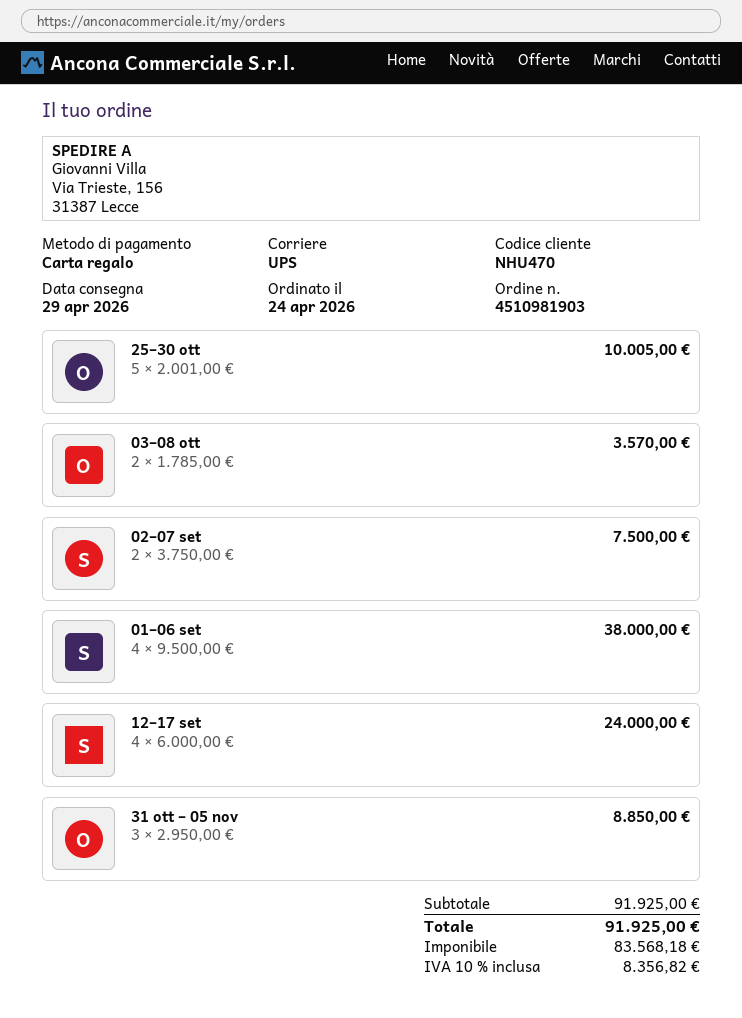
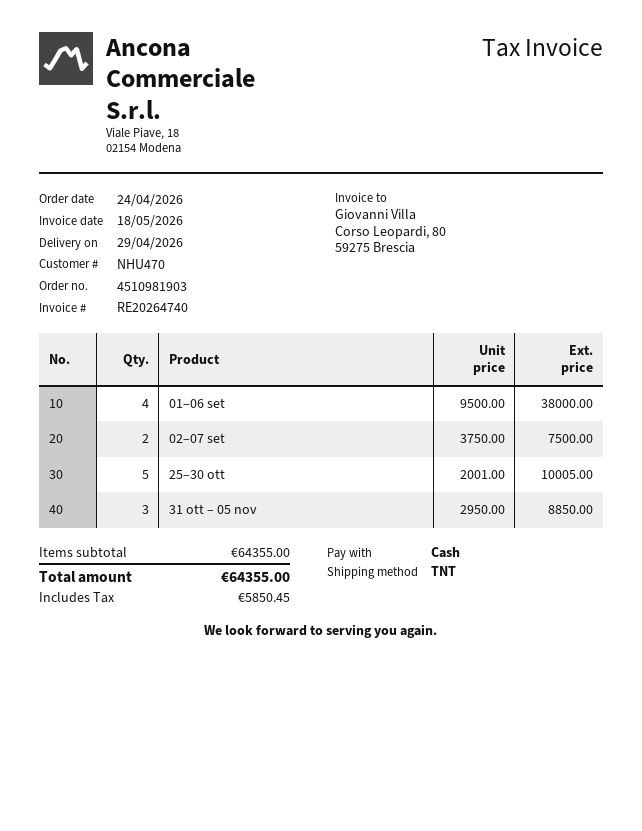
payment method: gift card -> cash
shipping method: UPS -> TNT
03–08 ott: 2 x 1785.00 = 3570.00 -> none
12–17 set: 4 x 6000.00 = 24000.00 -> none
subtotal: 91925.00 -> 64355.00
tax: 8356.82 -> 5850.45
total: 91925.00 -> 64355.00

